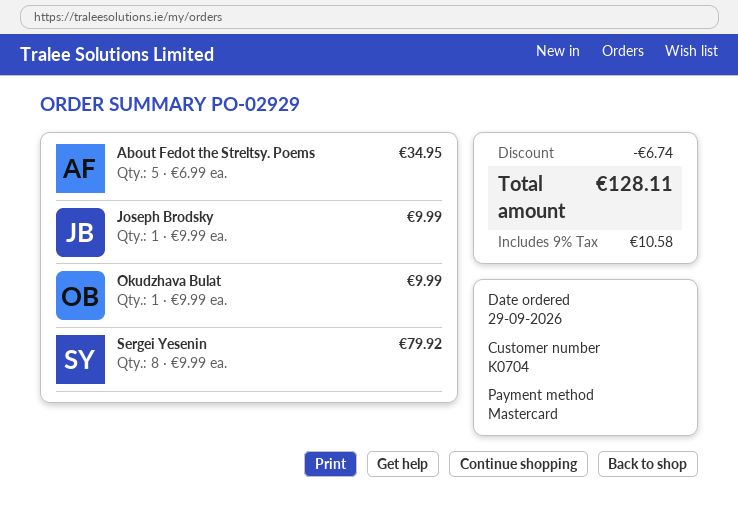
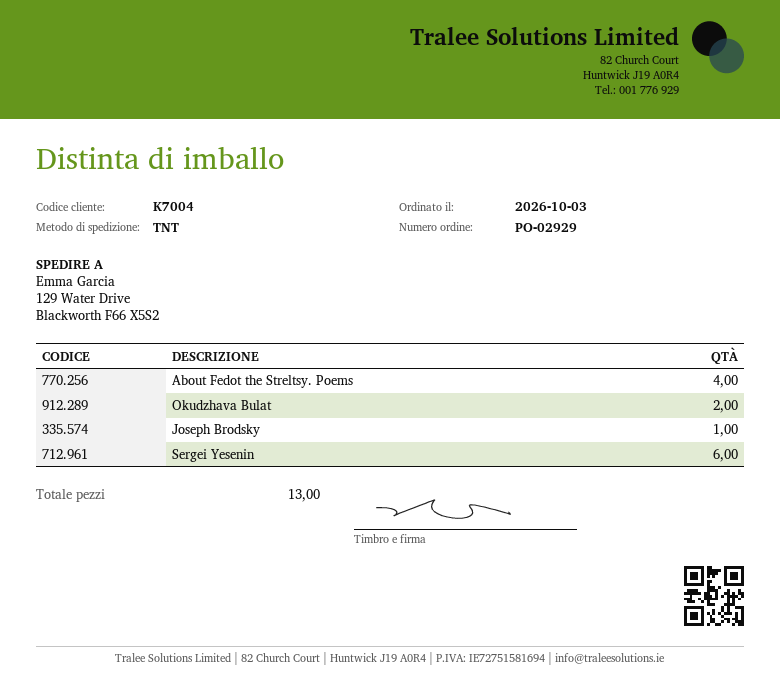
order date: 2026-09-29 -> 2026-10-03
customer number: K0704 -> K7004
About Fedot the Streltsy. Poems: 5 -> 4
Okudzhava Bulat: 1 -> 2
Sergei Yesenin: 8 -> 6

